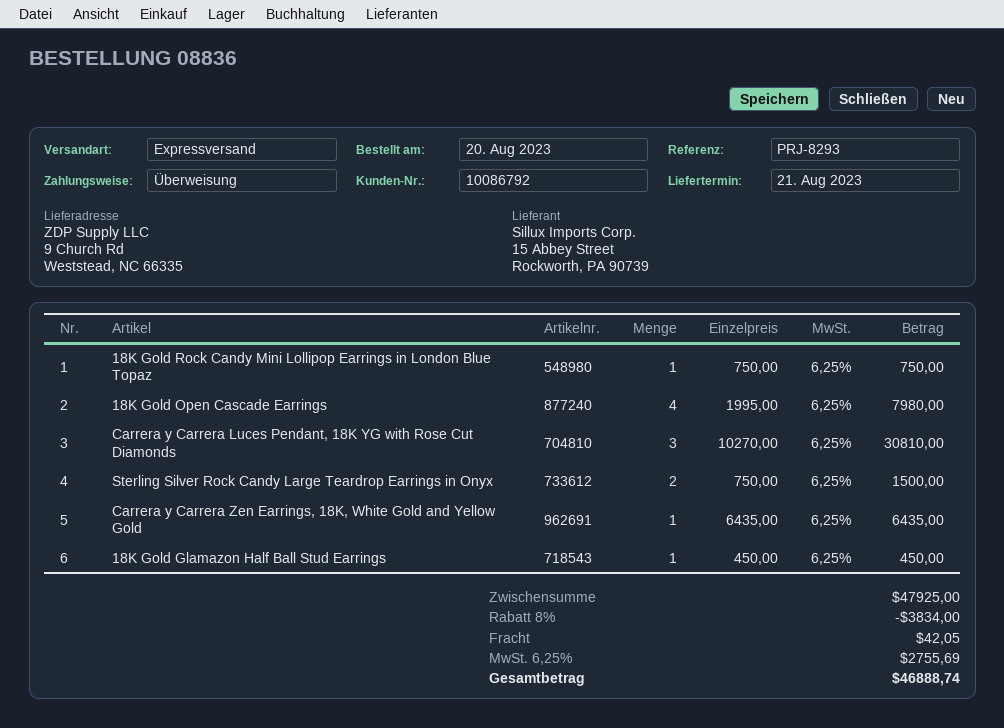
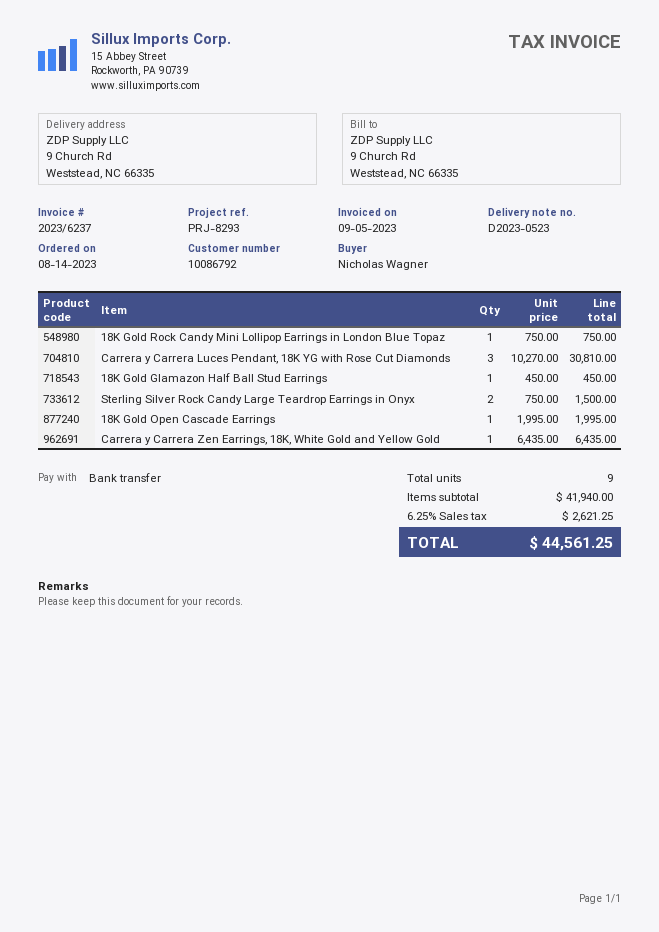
order date: 2023-08-20 -> 2023-08-14
18K Gold Open Cascade Earrings: 4 x 1995.00 = 7980.00 -> 1 x 1995.00 = 1995.00
subtotal: 47925.00 -> 41940.00
discount: 8% = 3834.00 -> none
shipping: 42.05 -> none
tax: 6.25% = 2755.69 -> 6.25% = 2621.25
total: 46888.74 -> 44561.25

